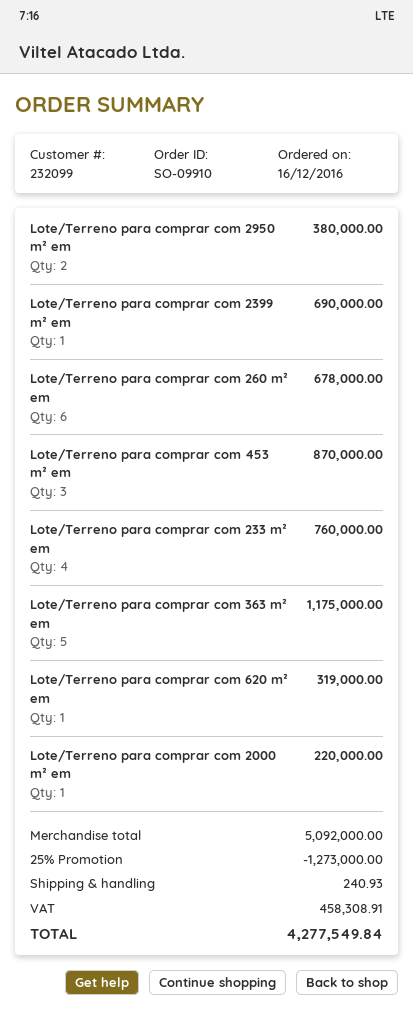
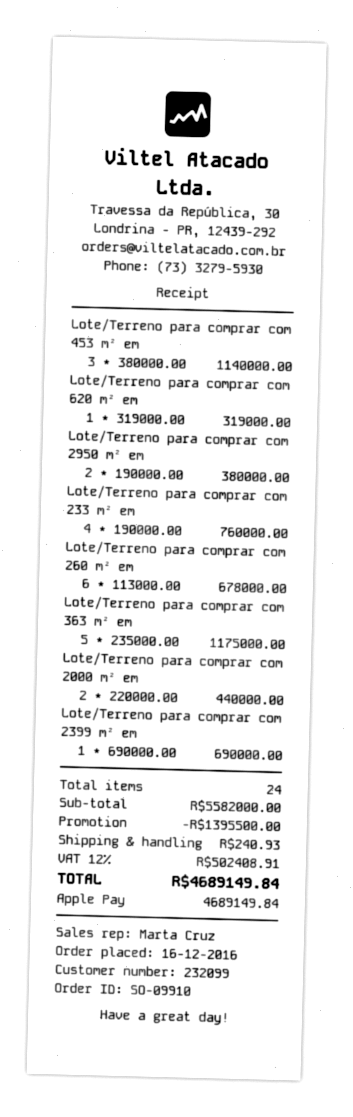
Lote/Terreno para comprar com 453 m² em: 3 for 870000.00 -> 3 for 1140000.00
Lote/Terreno para comprar com 2000 m² em: 1 for 220000.00 -> 2 for 440000.00
subtotal: 5092000.00 -> 5582000.00
discount: 1273000.00 -> 1395500.00
tax: 458308.91 -> 502408.91
total: 4277549.84 -> 4689149.84

